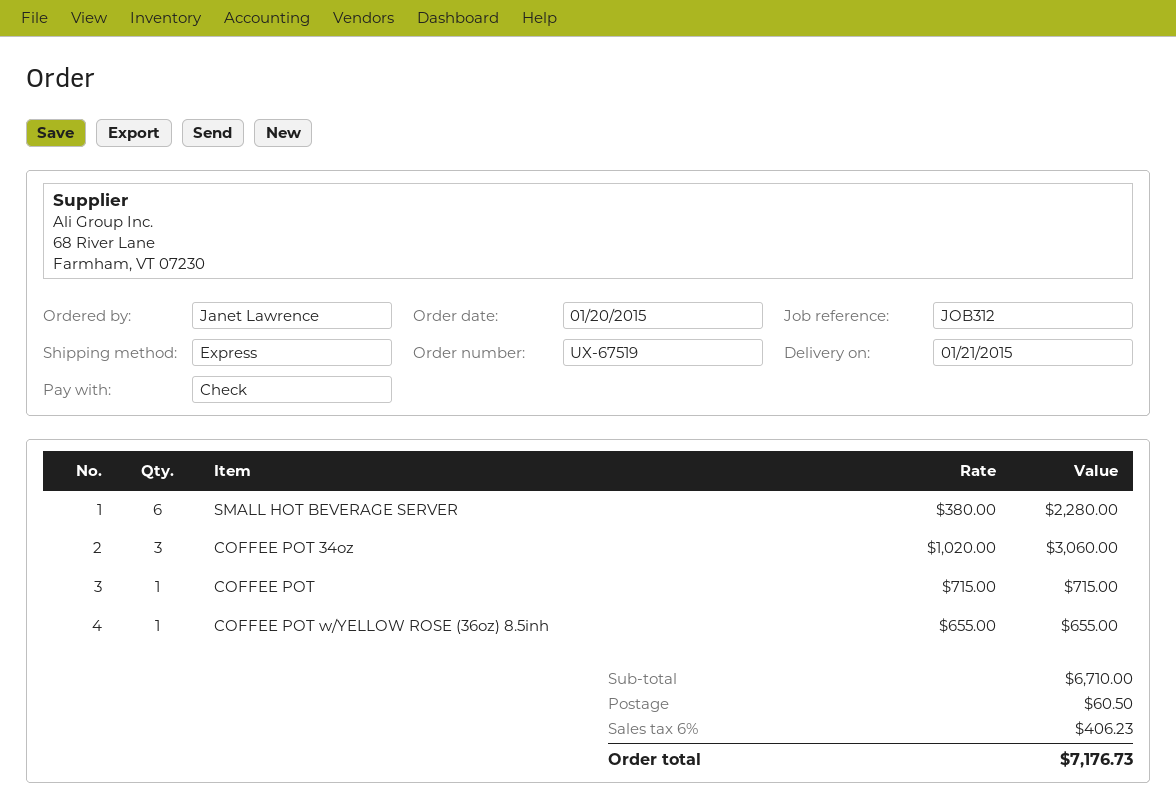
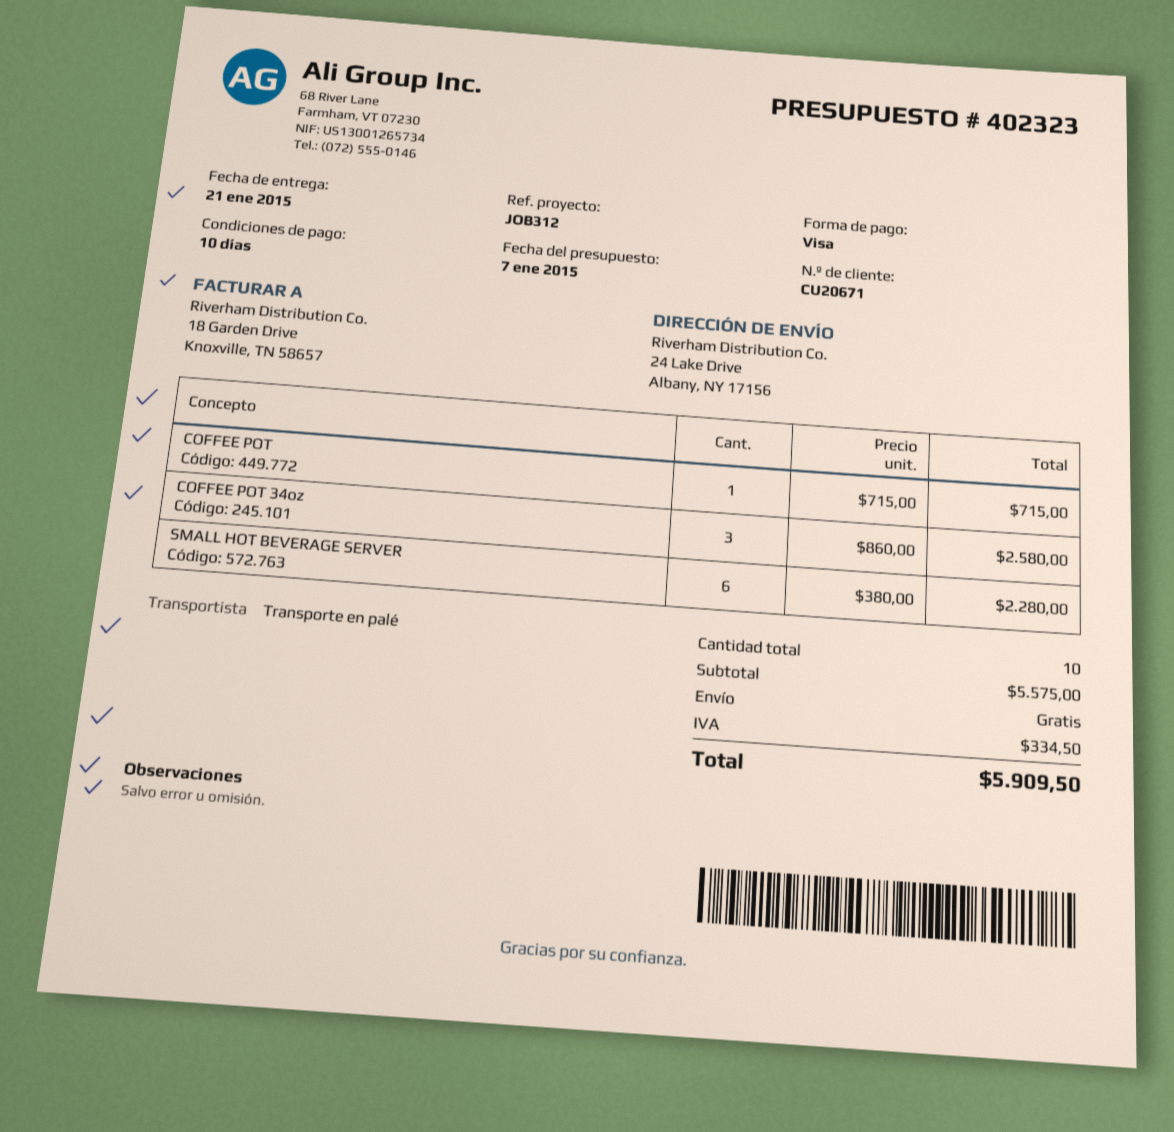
payment method: cheque -> Visa
shipping method: express -> pallet freight
COFFEE POT 34oz: 3 x 1020.00 = 3060.00 -> 3 x 860.00 = 2580.00
COFFEE POT w/YELLOW ROSE (36oz) 8.5inh: 1 x 655.00 = 655.00 -> none
subtotal: 6710.00 -> 5575.00
shipping: 60.50 -> 0.00
tax: 406.23 -> 334.50
total: 7176.73 -> 5909.50

